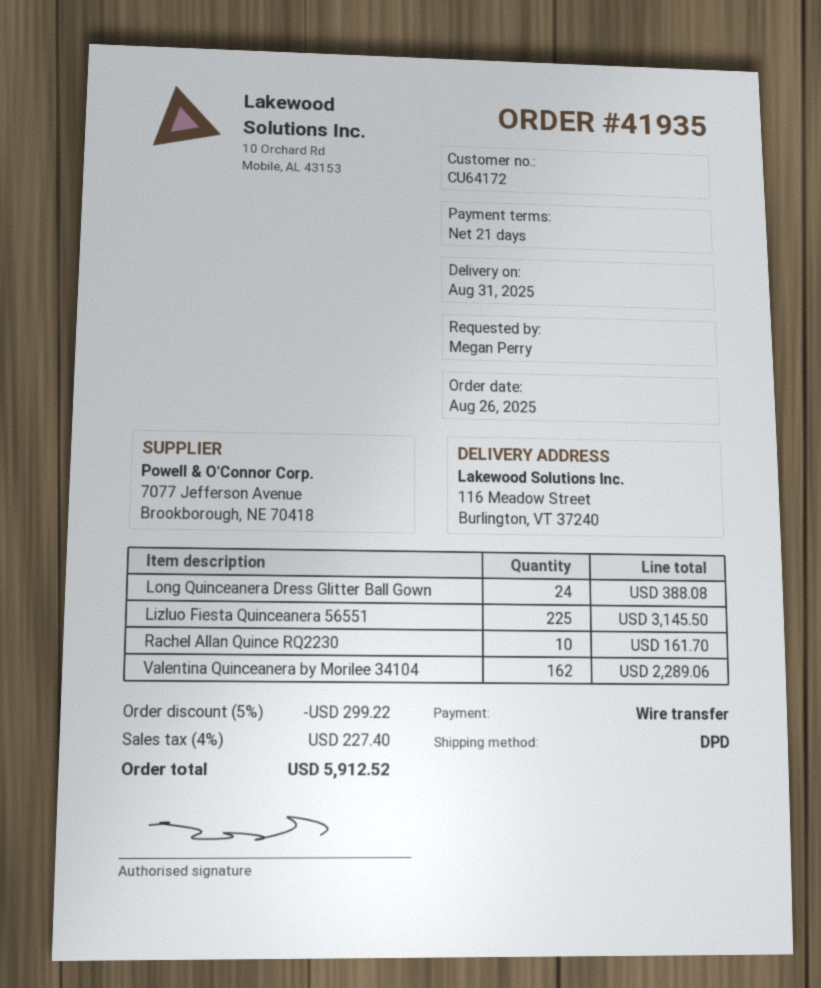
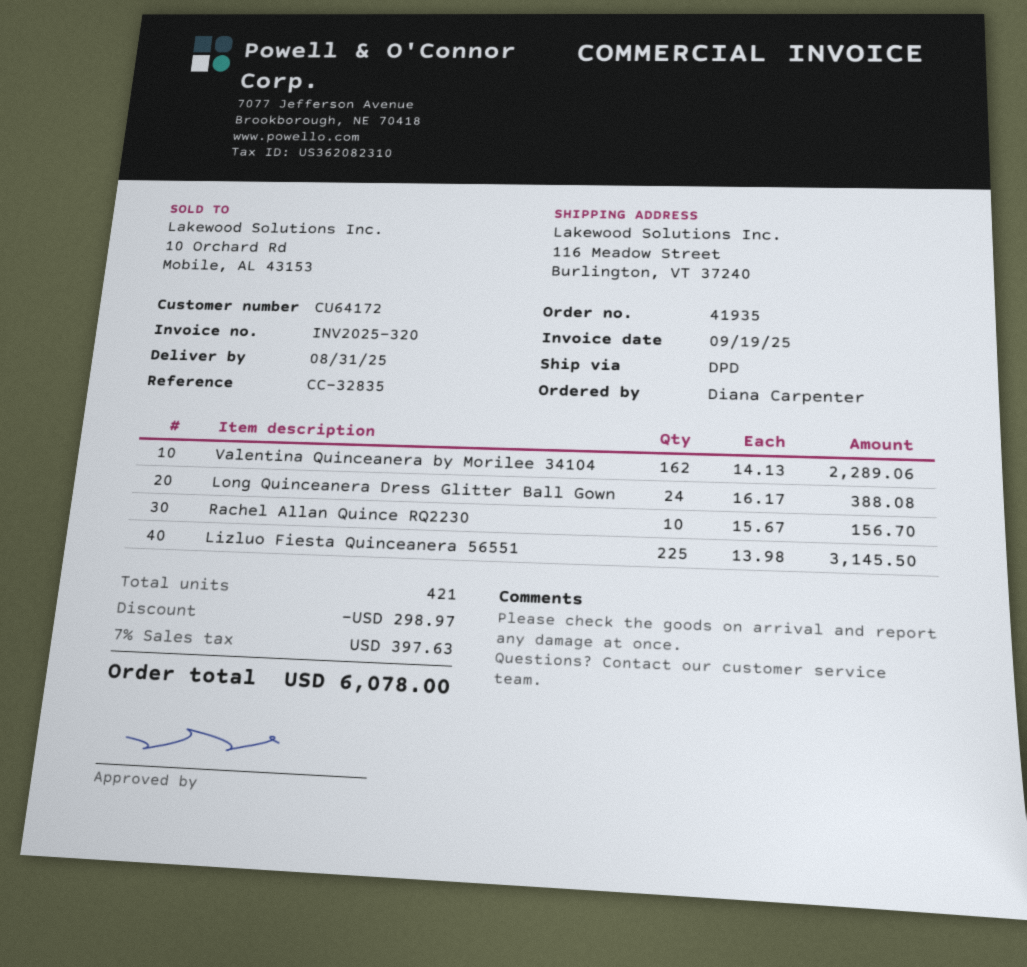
ordered by: Megan Perry -> Diana Carpenter
Rachel Allan Quince RQ2230: 10 for 161.70 -> 10 for 156.70
discount: 299.22 -> 298.97
tax: 4% = 227.40 -> 7% = 397.63
total: 5912.52 -> 6078.00

